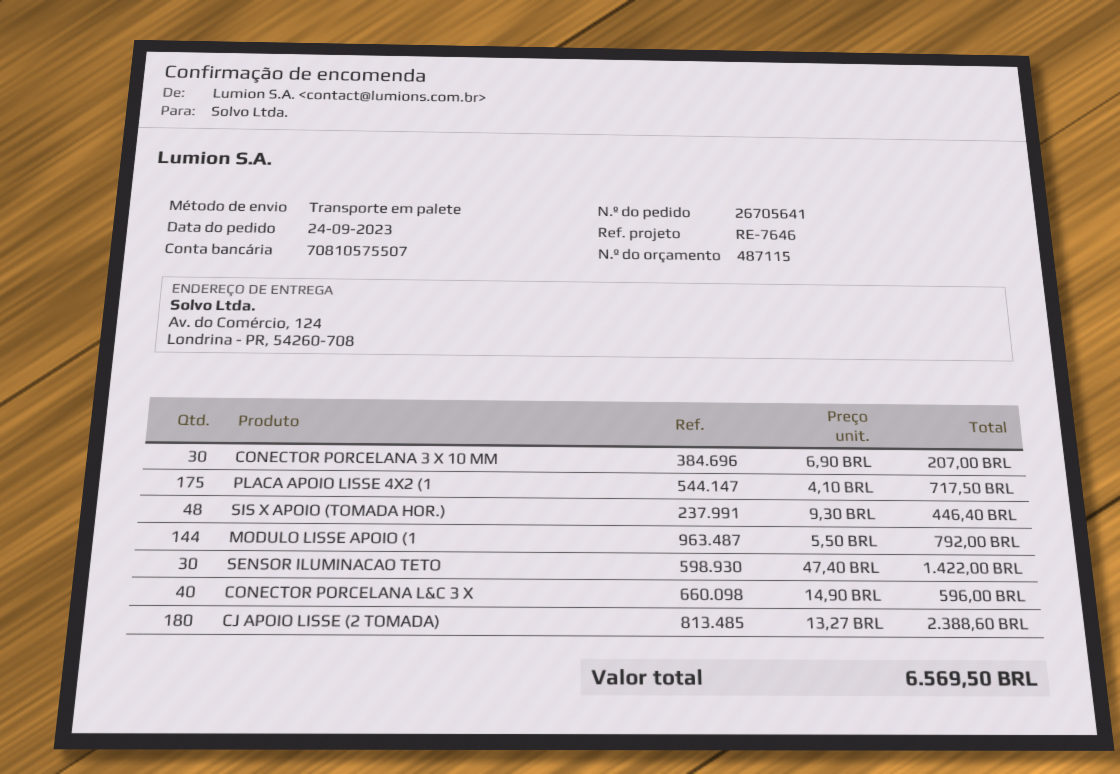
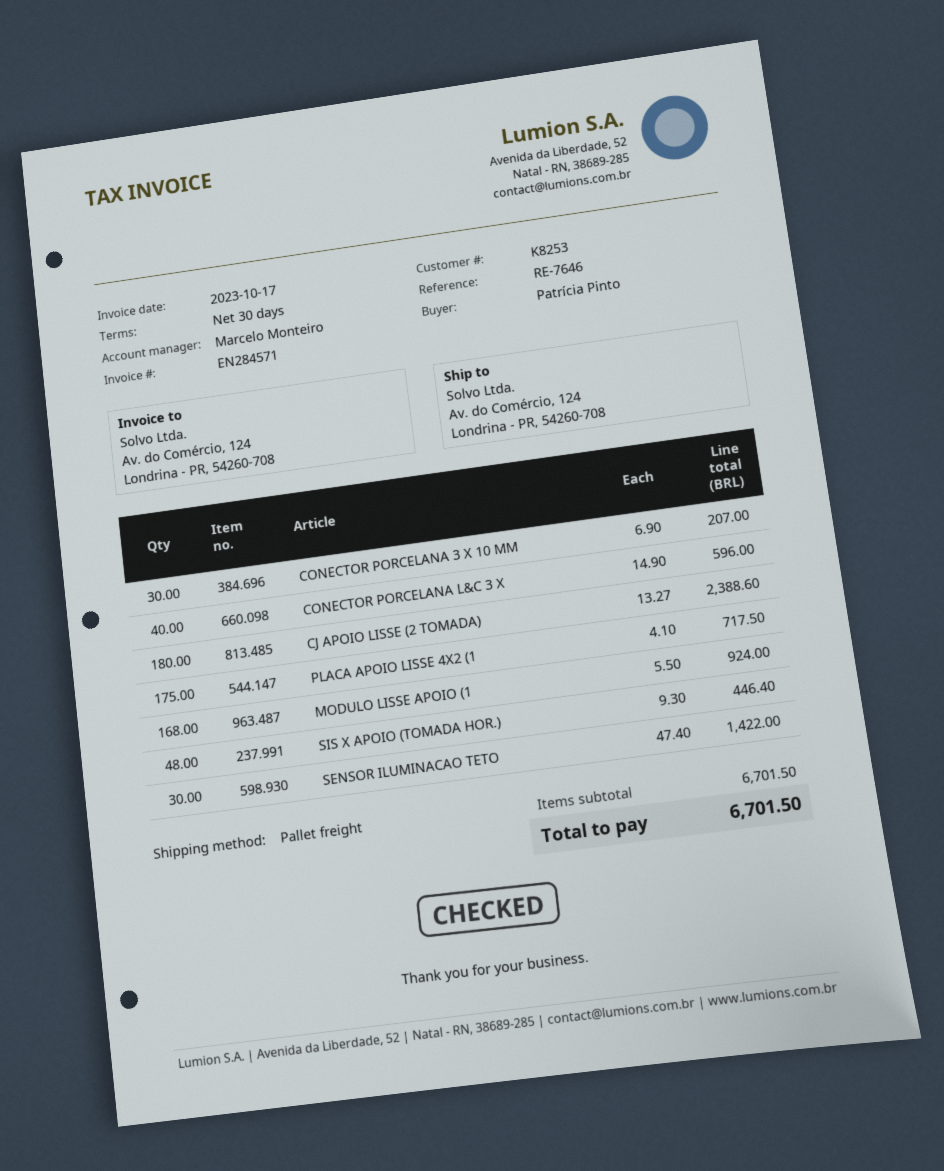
MODULO LISSE APOIO (1: 144 x 5.50 = 792.00 -> 168 x 5.50 = 924.00
total: 6569.50 -> 6701.50

